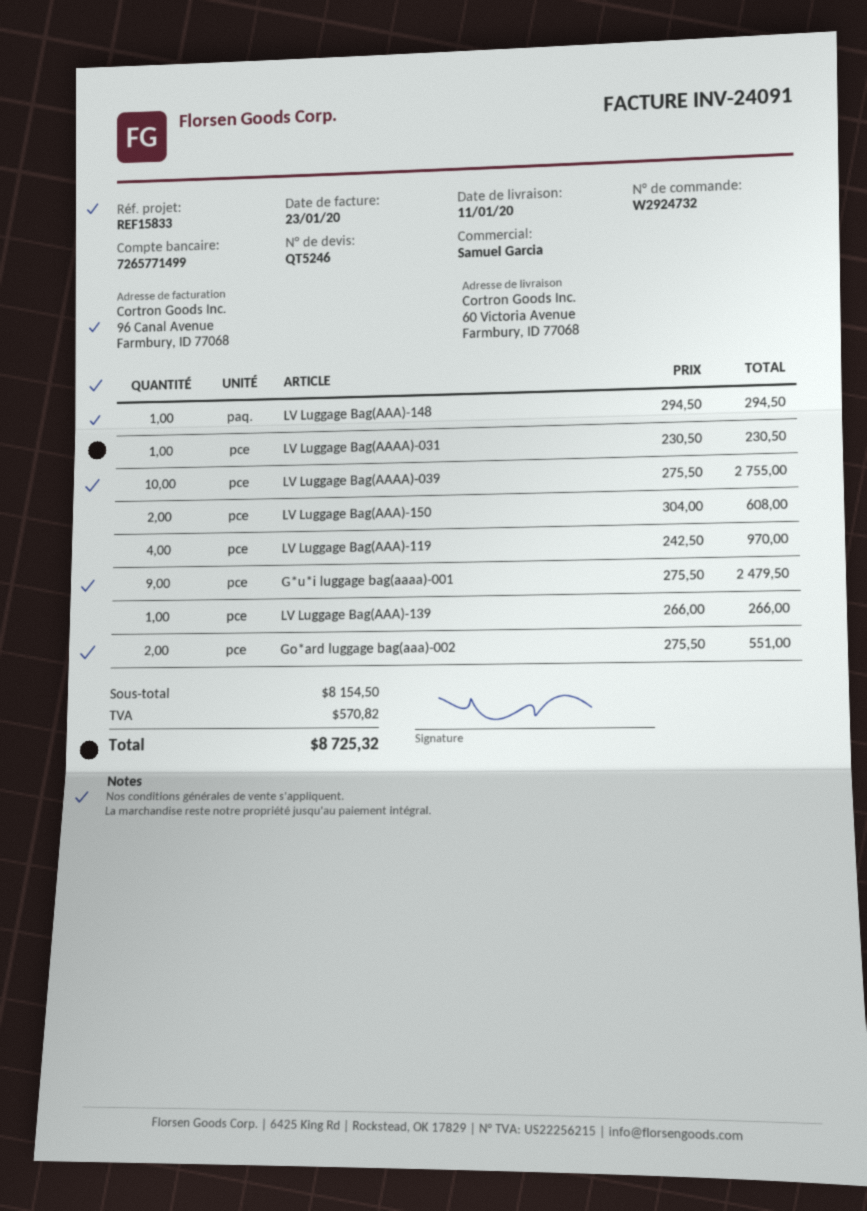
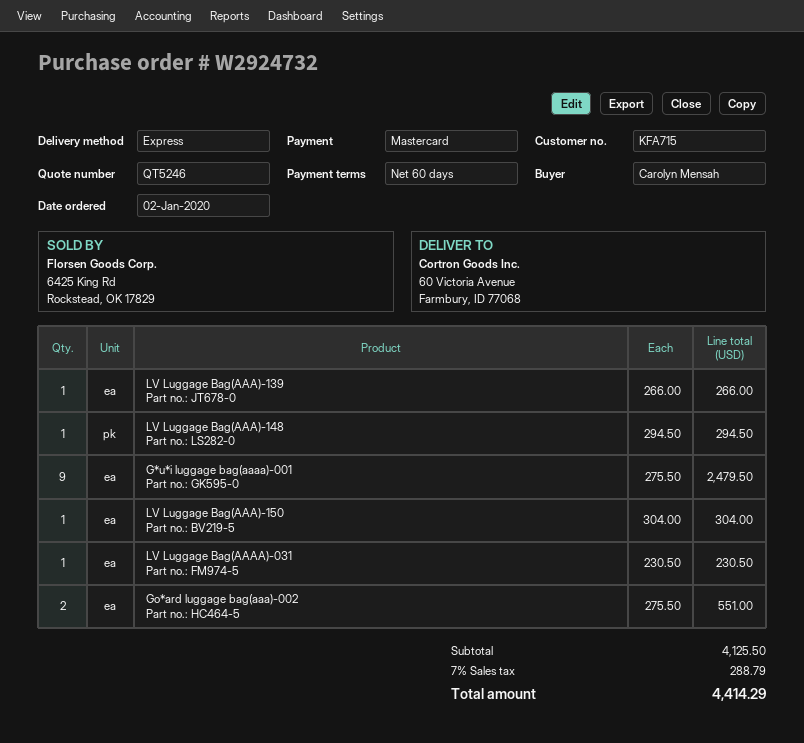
LV Luggage Bag(AAAA)-039: 10 x 275.50 = 2755.00 -> none
LV Luggage Bag(AAA)-150: 2 x 304.00 = 608.00 -> 1 x 304.00 = 304.00
LV Luggage Bag(AAA)-119: 4 x 242.50 = 970.00 -> none
subtotal: 8154.50 -> 4125.50
tax: 570.82 -> 288.79
total: 8725.32 -> 4414.29

